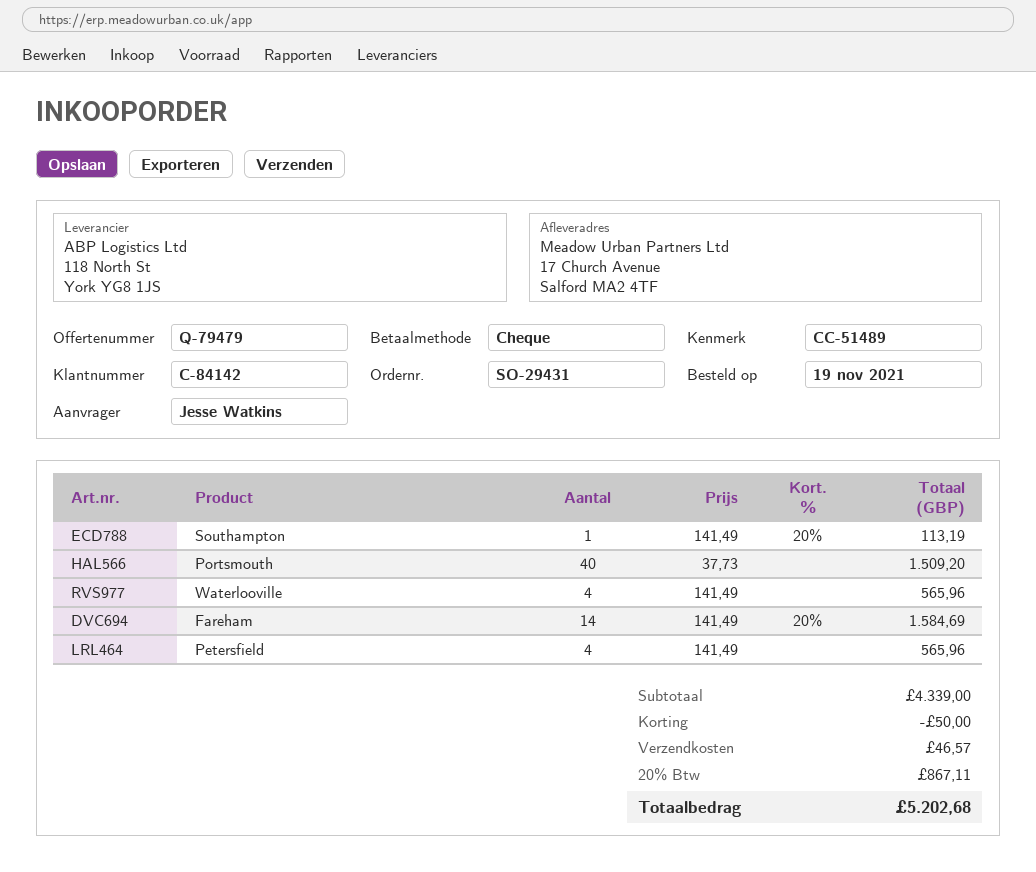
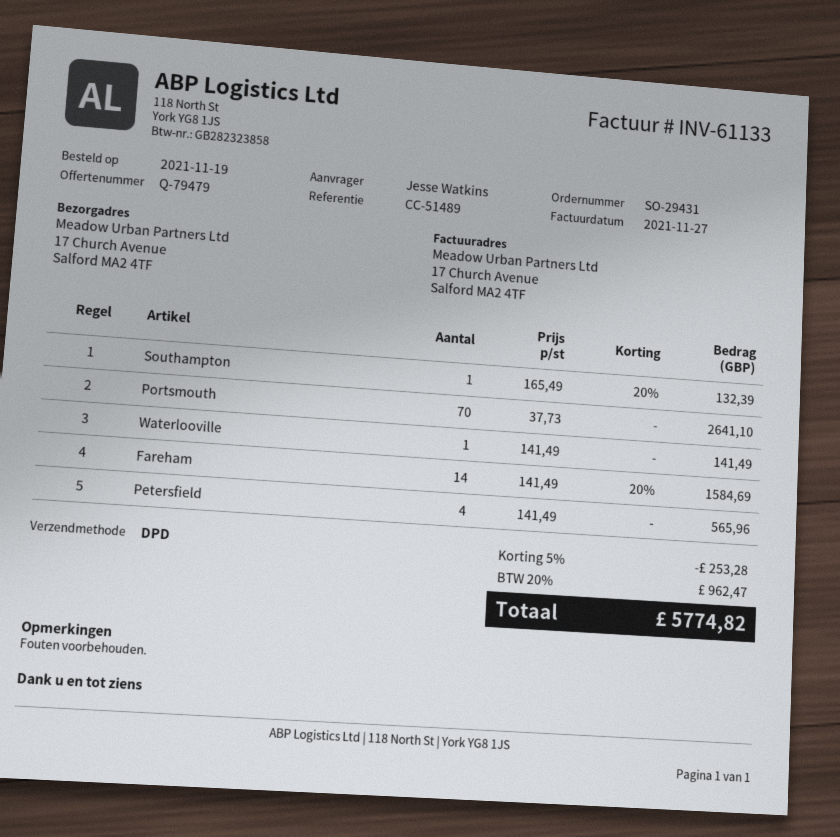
Southampton: 1 x 141.49 - 20% = 113.19 -> 1 x 165.49 - 20% = 132.39
Portsmouth: 40 x 37.73 = 1509.20 -> 70 x 37.73 = 2641.10
Waterlooville: 4 x 141.49 = 565.96 -> 1 x 141.49 = 141.49
discount: 50.00 -> 253.28
shipping: 46.57 -> none
tax: 20% = 867.11 -> 20% = 962.47
total: 5202.68 -> 5774.82

